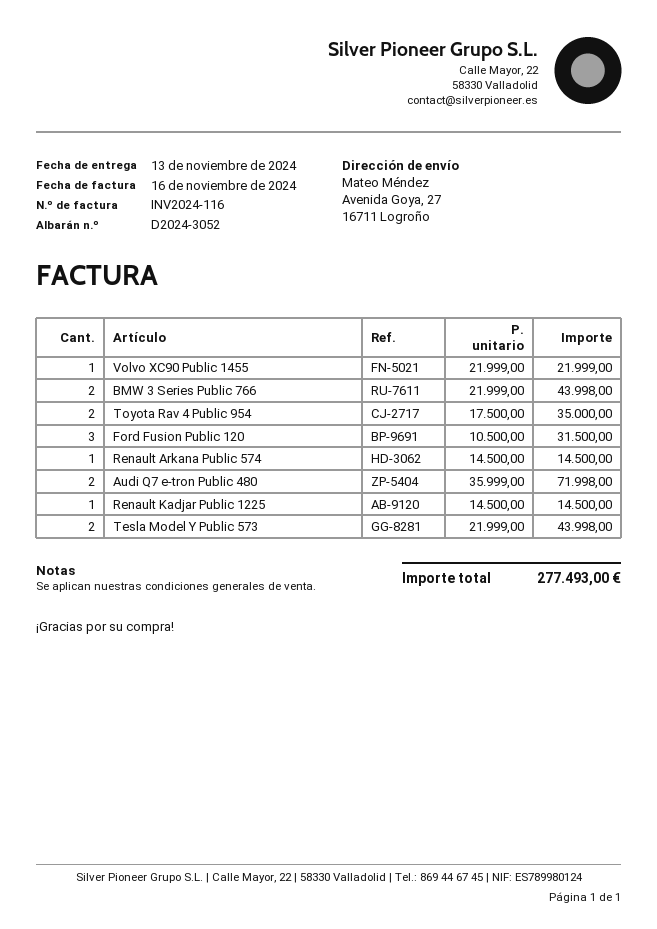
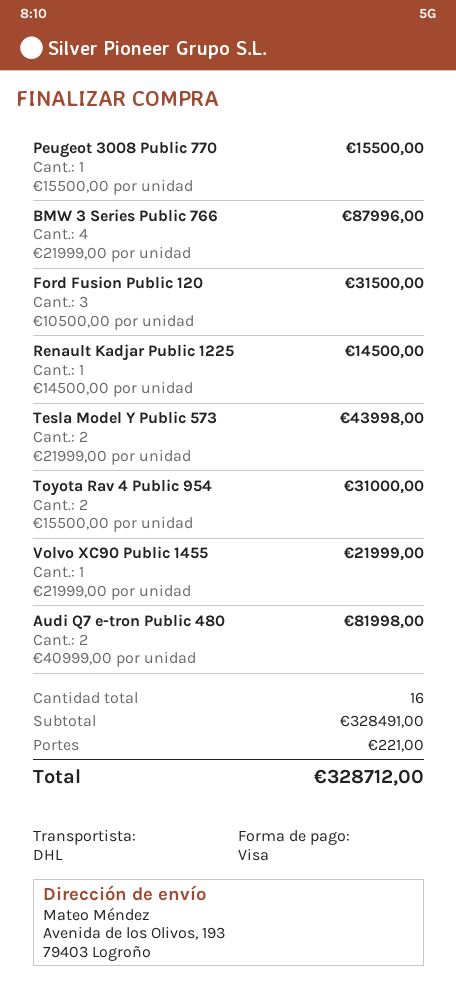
ship to: Avenida Goya, 27, 16711 Logroño -> Avenida de los Olivos, 193, 79403 Logroño
BMW 3 Series Public 766: 2 x 21999.00 = 43998.00 -> 4 x 21999.00 = 87996.00
Toyota Rav 4 Public 954: 2 x 17500.00 = 35000.00 -> 2 x 15500.00 = 31000.00
Renault Arkana Public 574: 1 x 14500.00 = 14500.00 -> none
Audi Q7 e-tron Public 480: 2 x 35999.00 = 71998.00 -> 2 x 40999.00 = 81998.00
Peugeot 3008 Public 770: none -> 1 x 15500.00 = 15500.00
shipping: none -> 221.00
total: 277493.00 -> 328712.00

